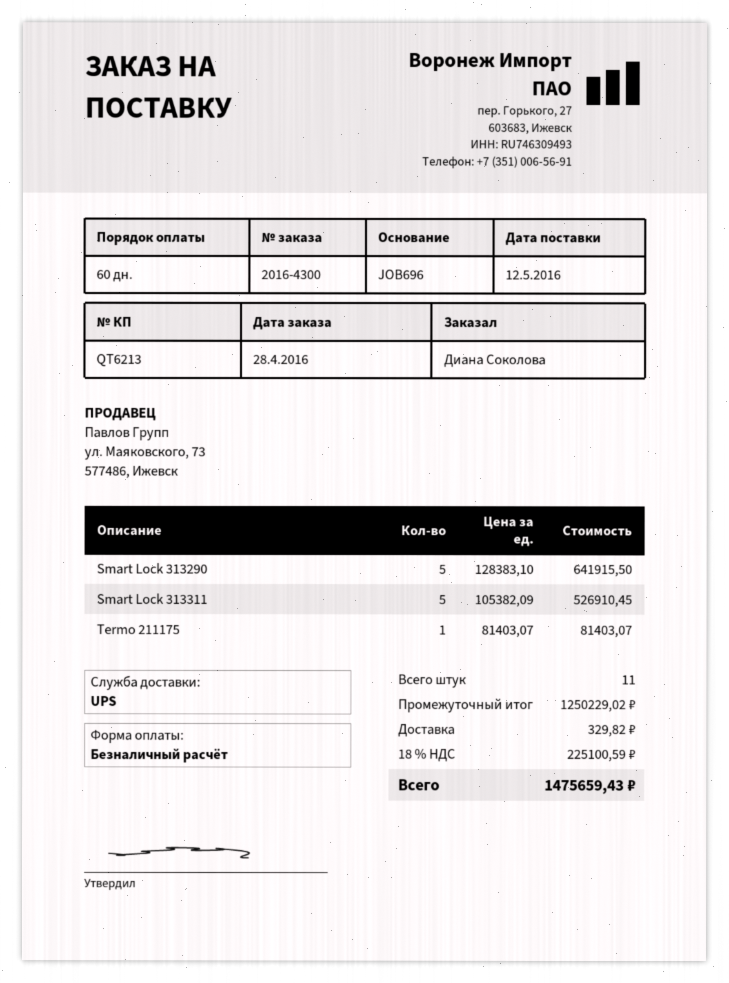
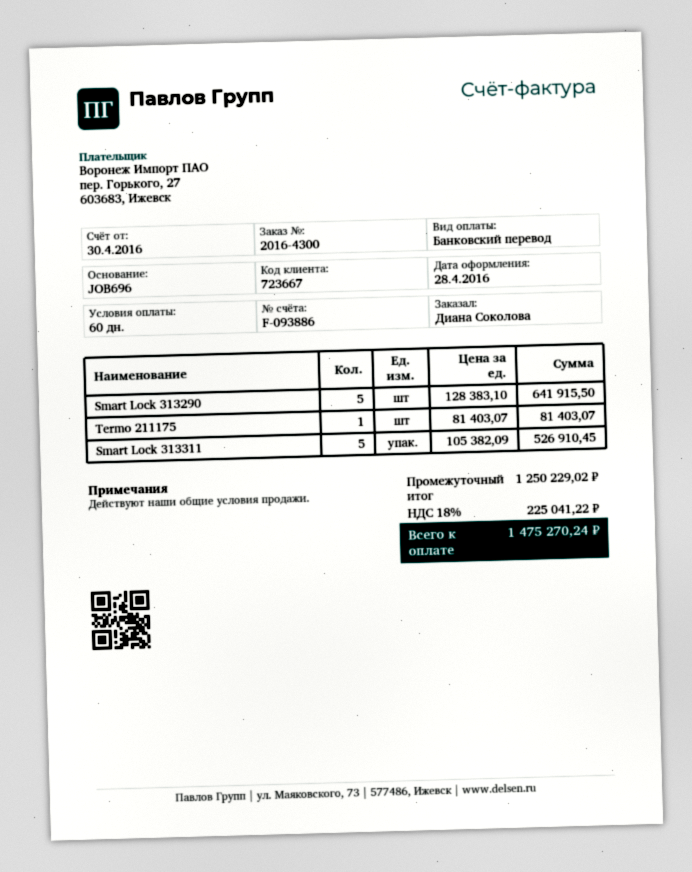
shipping: 329.82 -> none
tax: 18% = 225100.59 -> 18% = 225041.22
total: 1475659.43 -> 1475270.24

